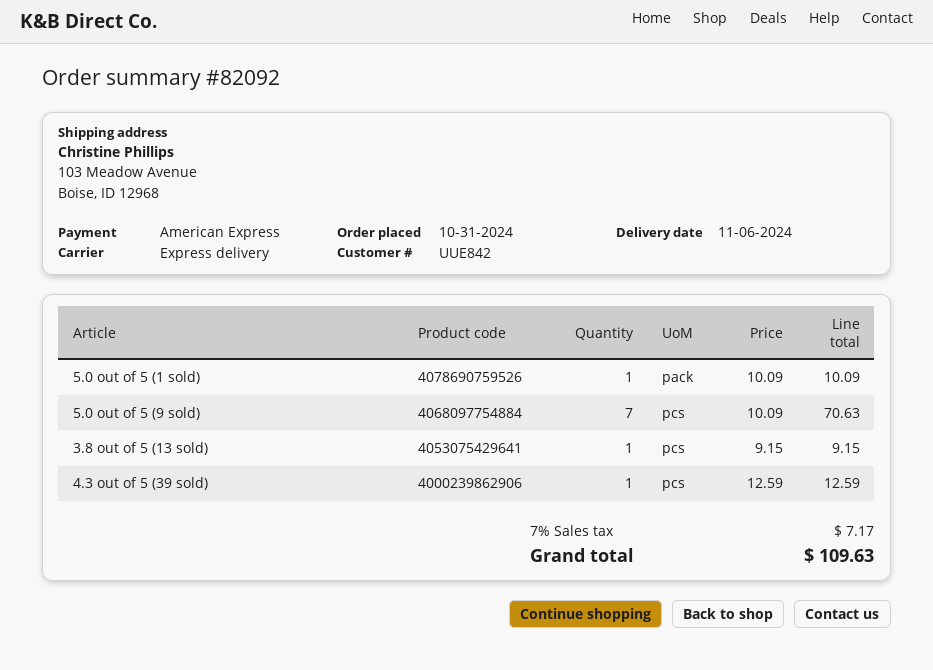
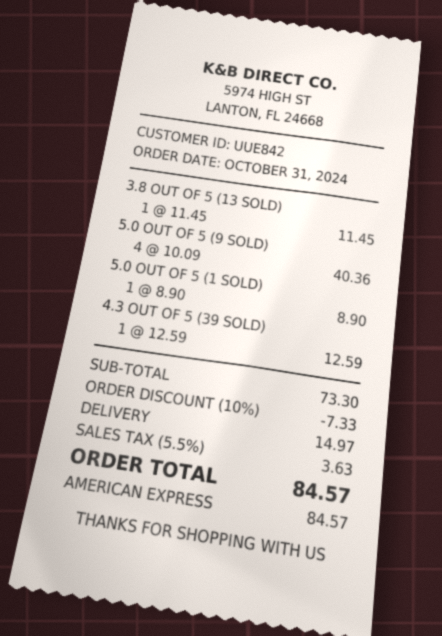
5.0 out of 5 (1 sold): 1 x 10.09 = 10.09 -> 1 x 8.90 = 8.90
5.0 out of 5 (9 sold): 7 x 10.09 = 70.63 -> 4 x 10.09 = 40.36
3.8 out of 5 (13 sold): 1 x 9.15 = 9.15 -> 1 x 11.45 = 11.45
discount: none -> 10% = 7.33
shipping: none -> 14.97
tax: 7% = 7.17 -> 5.5% = 3.63
total: 109.63 -> 84.57

